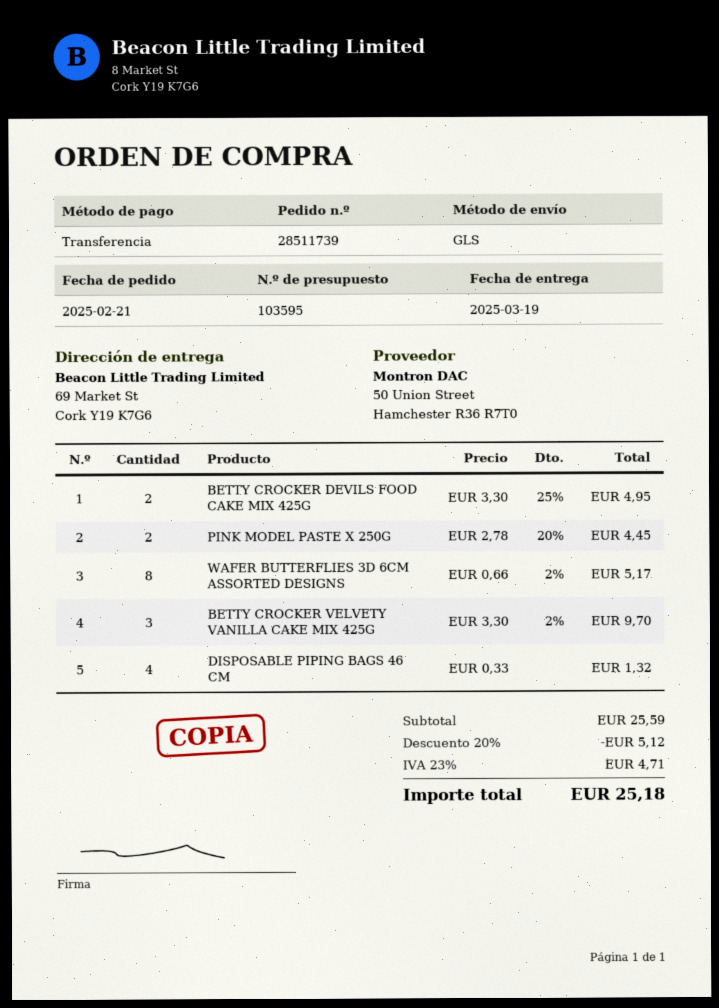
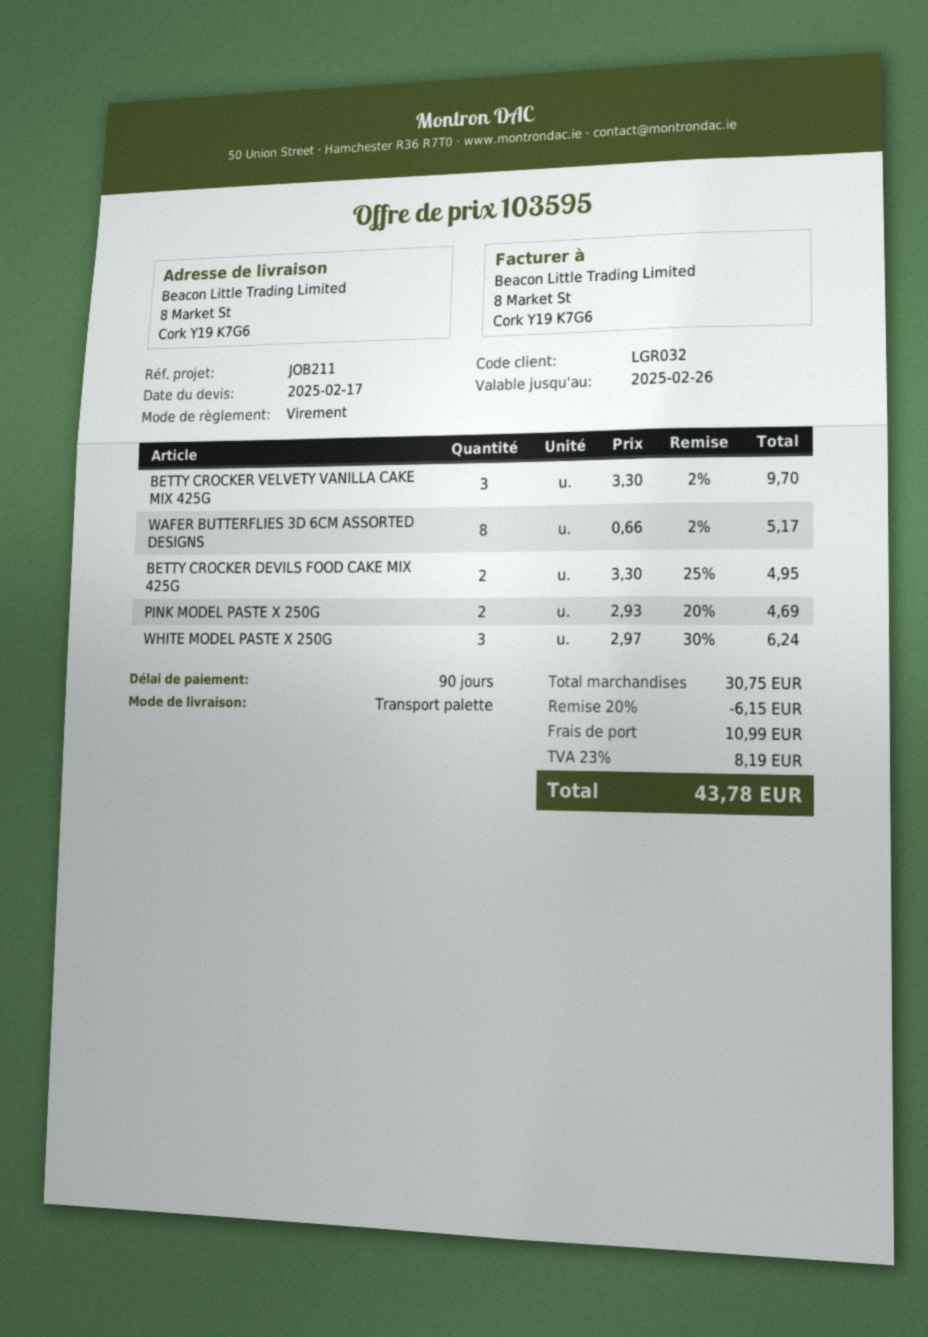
shipping method: GLS -> pallet freight
ship to: 69 Market St, Cork Y19 K7G6 -> 8 Market St, Cork Y19 K7G6
PINK MODEL PASTE X 250G: 2 x 2.78 - 20% = 4.45 -> 2 x 2.93 - 20% = 4.69
DISPOSABLE PIPING BAGS 46 CM: 4 x 0.33 = 1.32 -> none
WHITE MODEL PASTE X 250G: none -> 3 x 2.97 - 30% = 6.24
subtotal: 25.59 -> 30.75
discount: 20% = 5.12 -> 20% = 6.15
shipping: none -> 10.99
tax: 23% = 4.71 -> 23% = 8.19
total: 25.18 -> 43.78

